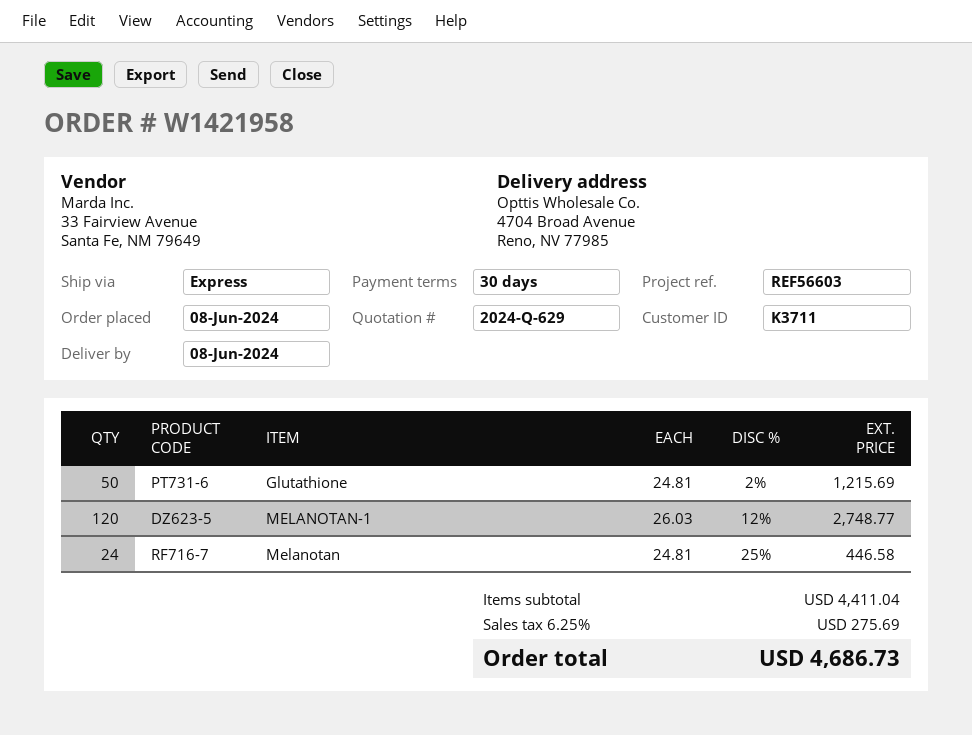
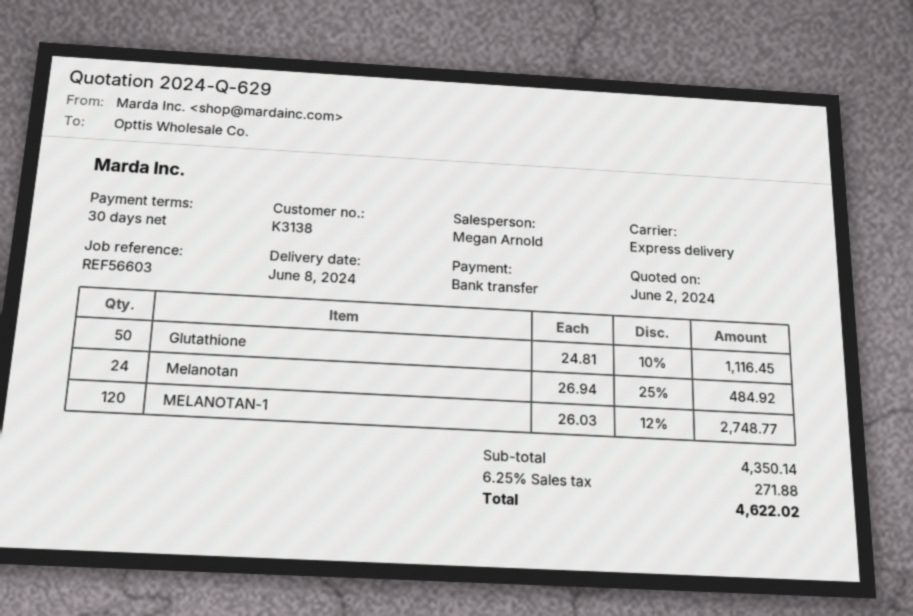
customer number: K3711 -> K3138
Glutathione: 50 x 24.81 - 2% = 1215.69 -> 50 x 24.81 - 10% = 1116.45
Melanotan: 24 x 24.81 - 25% = 446.58 -> 24 x 26.94 - 25% = 484.92
subtotal: 4411.04 -> 4350.14
tax: 6.25% = 275.69 -> 6.25% = 271.88
total: 4686.73 -> 4622.02

